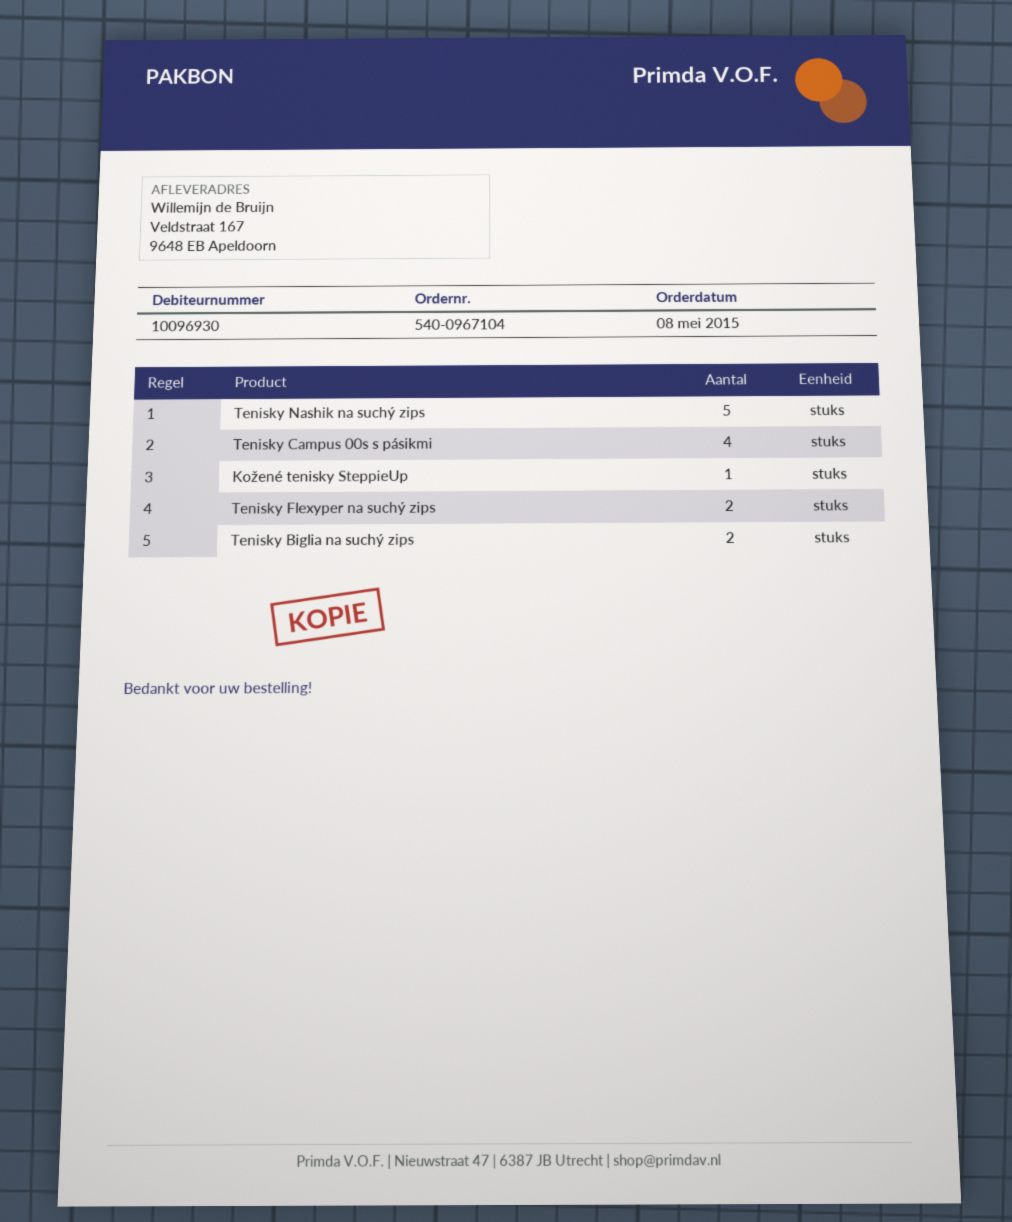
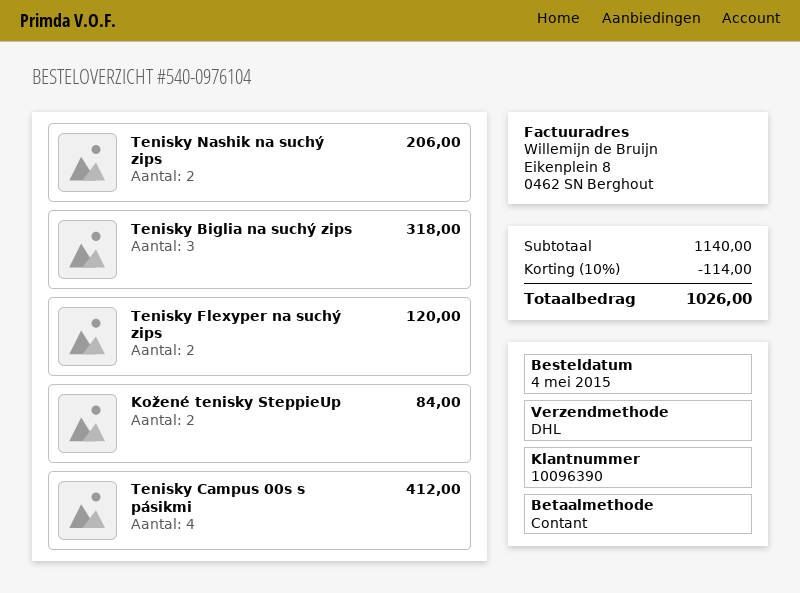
order number: 540-0967104 -> 540-0976104
order date: 2015-05-08 -> 2015-05-04
customer number: 10096930 -> 10096390
Tenisky Nashik na suchý zips: 5 -> 2
Kožené tenisky SteppieUp: 1 -> 2
Tenisky Biglia na suchý zips: 2 -> 3

